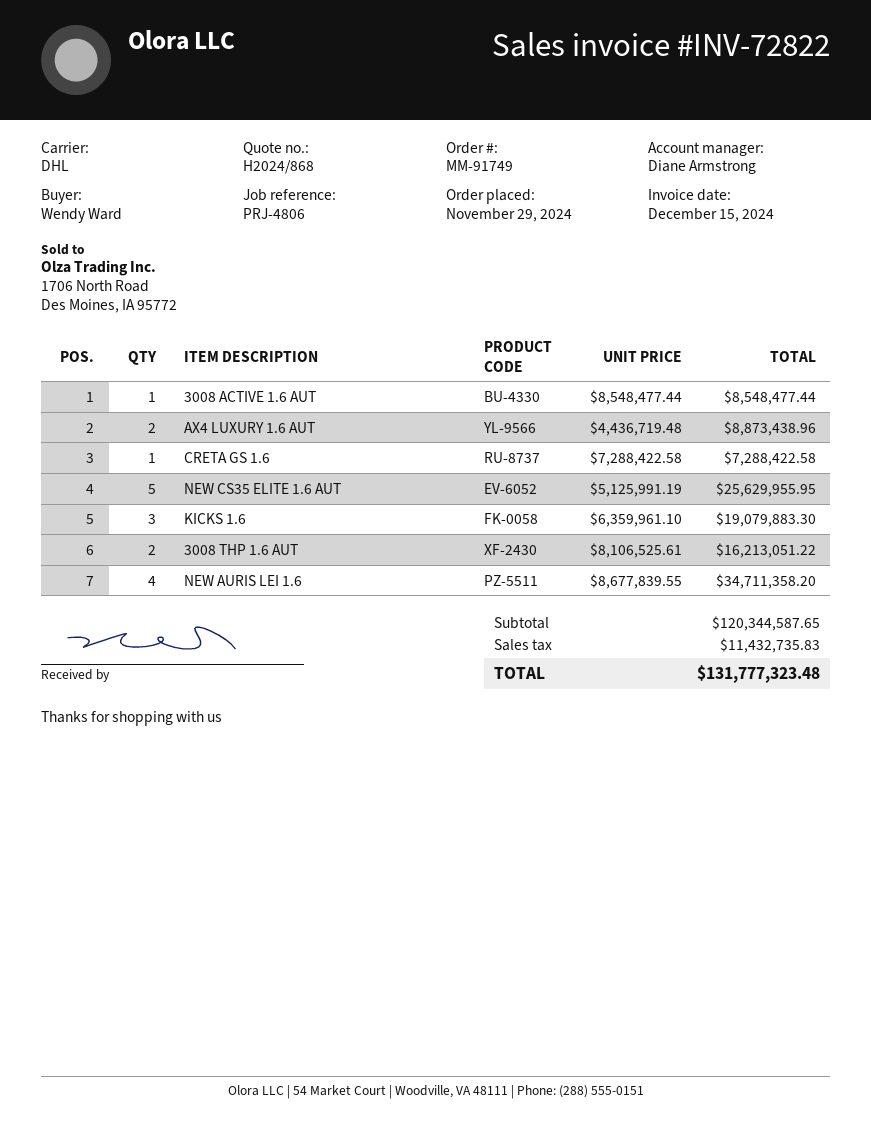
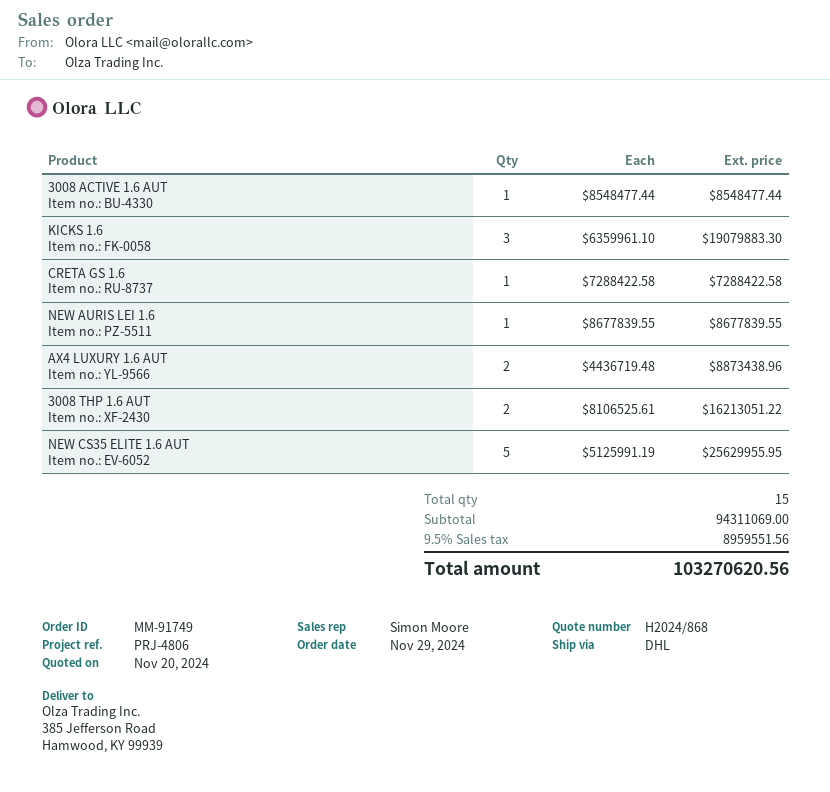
sales rep: Diane Armstrong -> Simon Moore
NEW AURIS LEI 1.6: 4 x 8677839.55 = 34711358.20 -> 1 x 8677839.55 = 8677839.55
subtotal: 120344587.65 -> 94311069.00
tax: 11432735.83 -> 8959551.56
total: 131777323.48 -> 103270620.56

